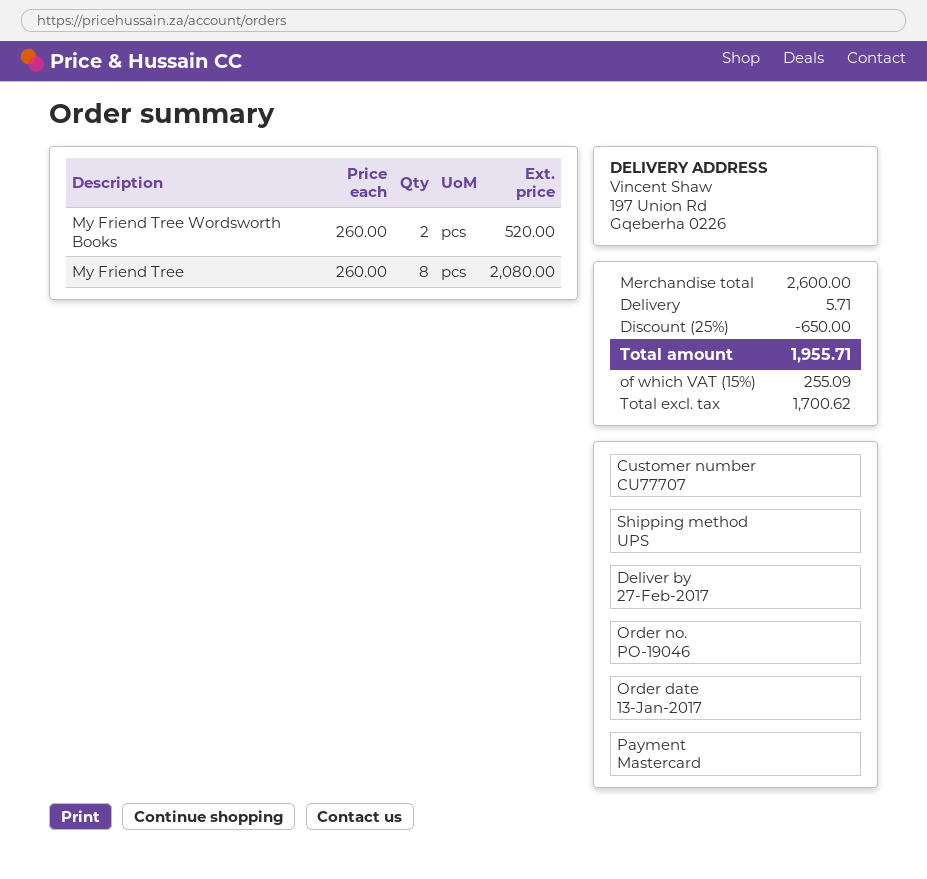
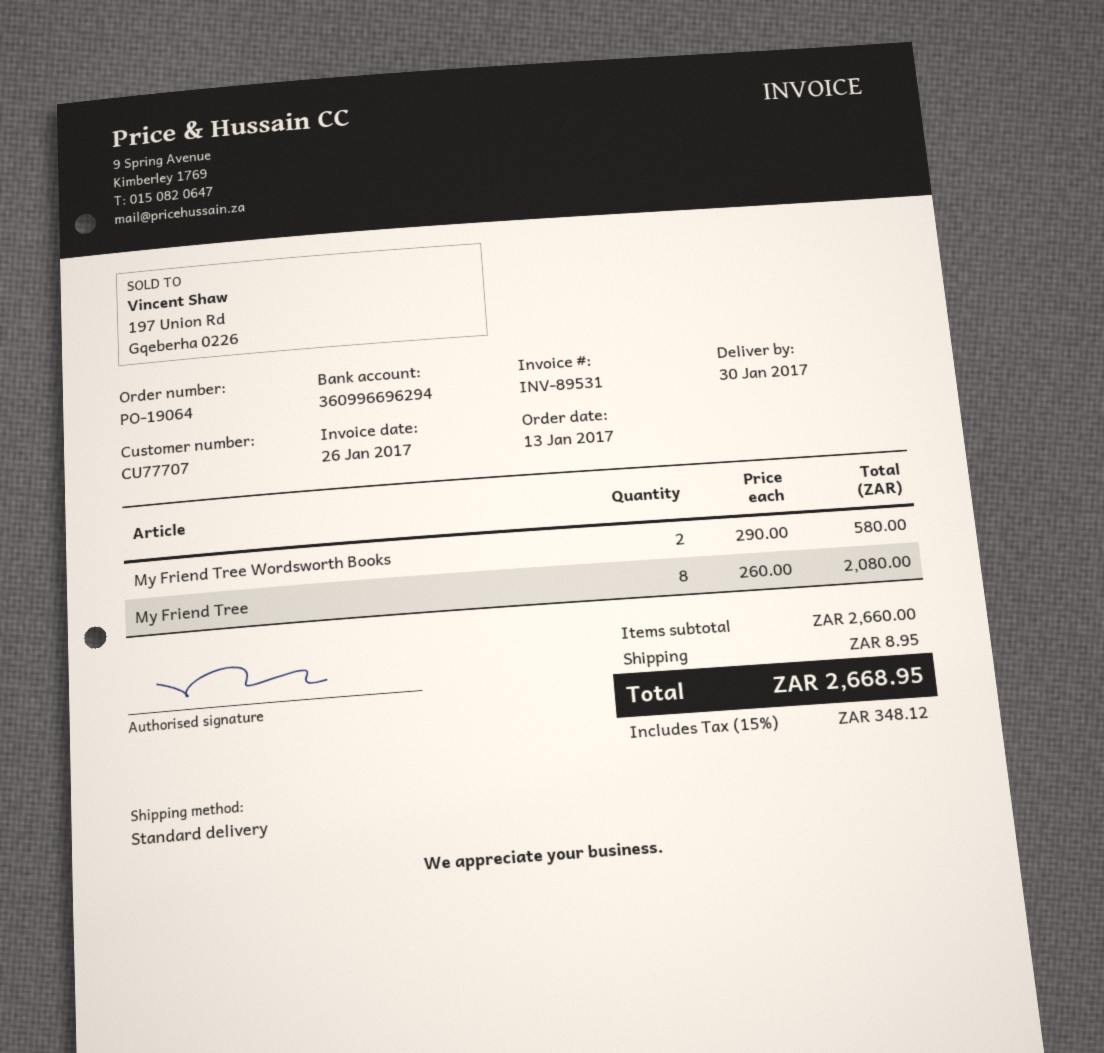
order number: PO-19046 -> PO-19064
delivery date: 2017-02-27 -> 2017-01-30
shipping method: UPS -> standard
My Friend Tree Wordsworth Books: 2 x 260.00 = 520.00 -> 2 x 290.00 = 580.00
subtotal: 2600.00 -> 2660.00
discount: 25% = 650.00 -> none
shipping: 5.71 -> 8.95
tax: 15% = 255.09 -> 15% = 348.12
total: 1955.71 -> 2668.95

